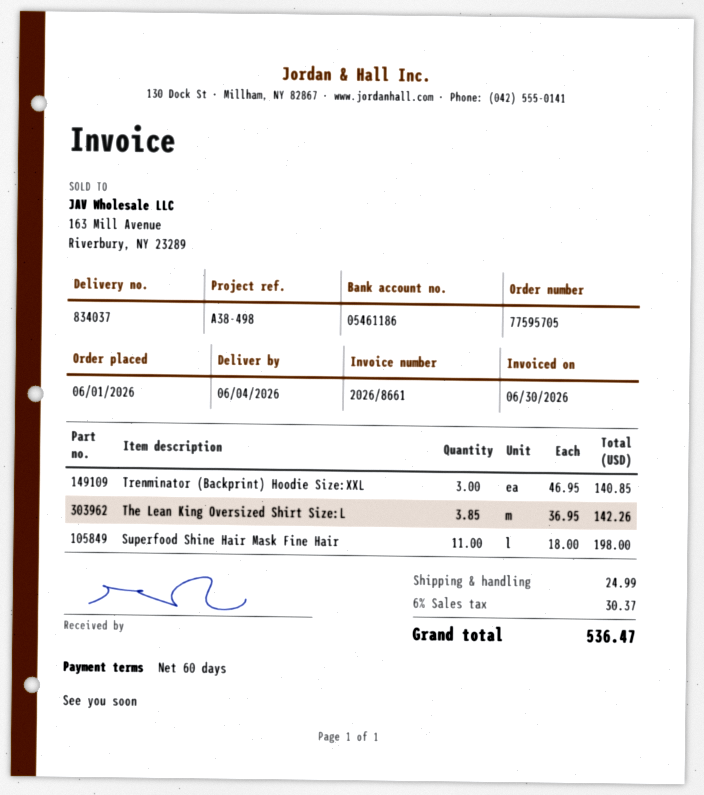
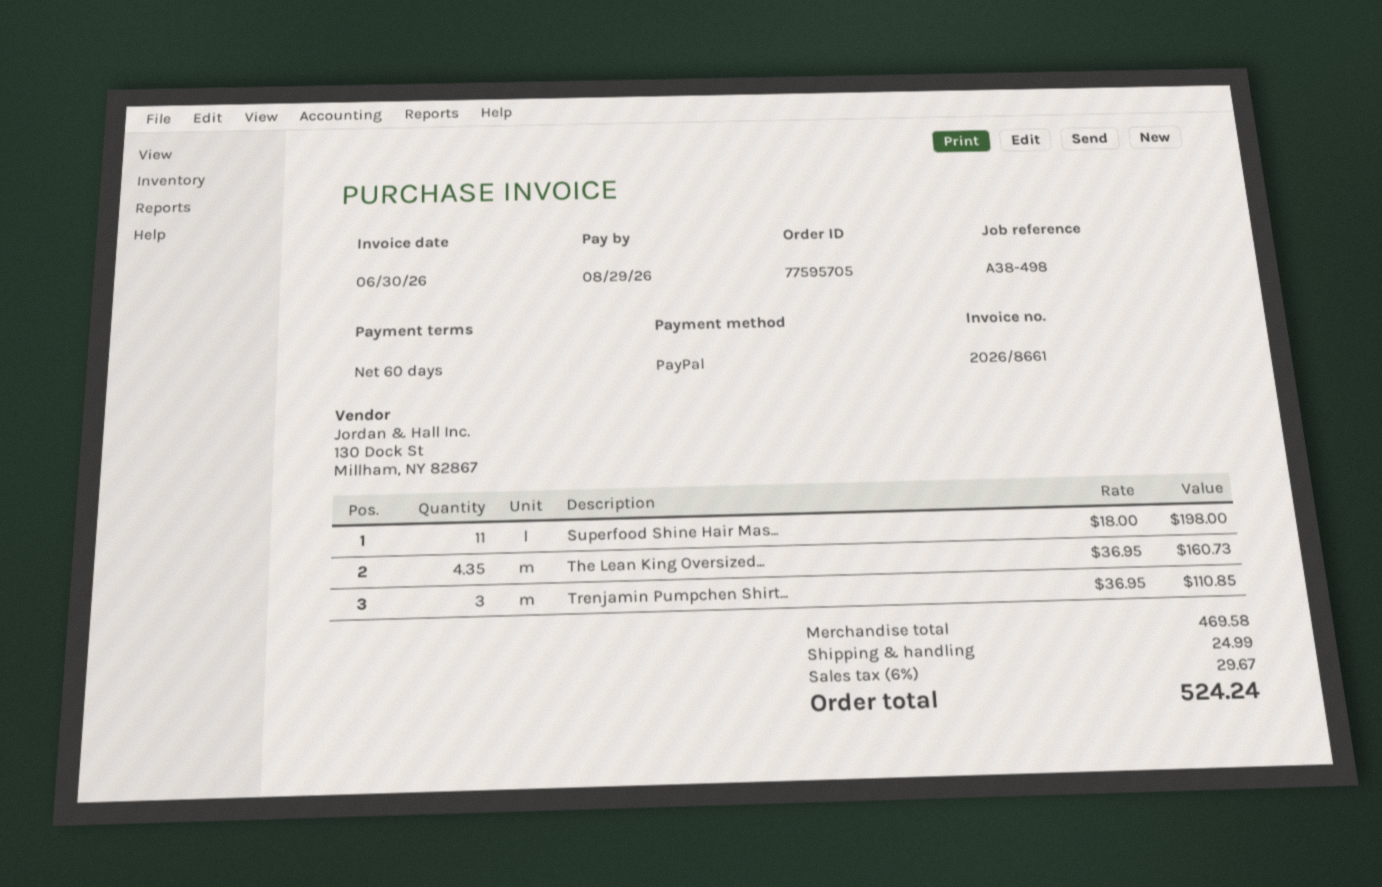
Trenminator (Backprint) Hoodie Size:XXL: 3 x 46.95 = 140.85 -> none
The Lean King Oversized Shirt Size:L: 3.85 x 36.95 = 142.26 -> 4.35 x 36.95 = 160.73
Trenjamin Pumpchen Shirt...: none -> 3 x 36.95 = 110.85
tax: 6% = 30.37 -> 6% = 29.67
total: 536.47 -> 524.24

